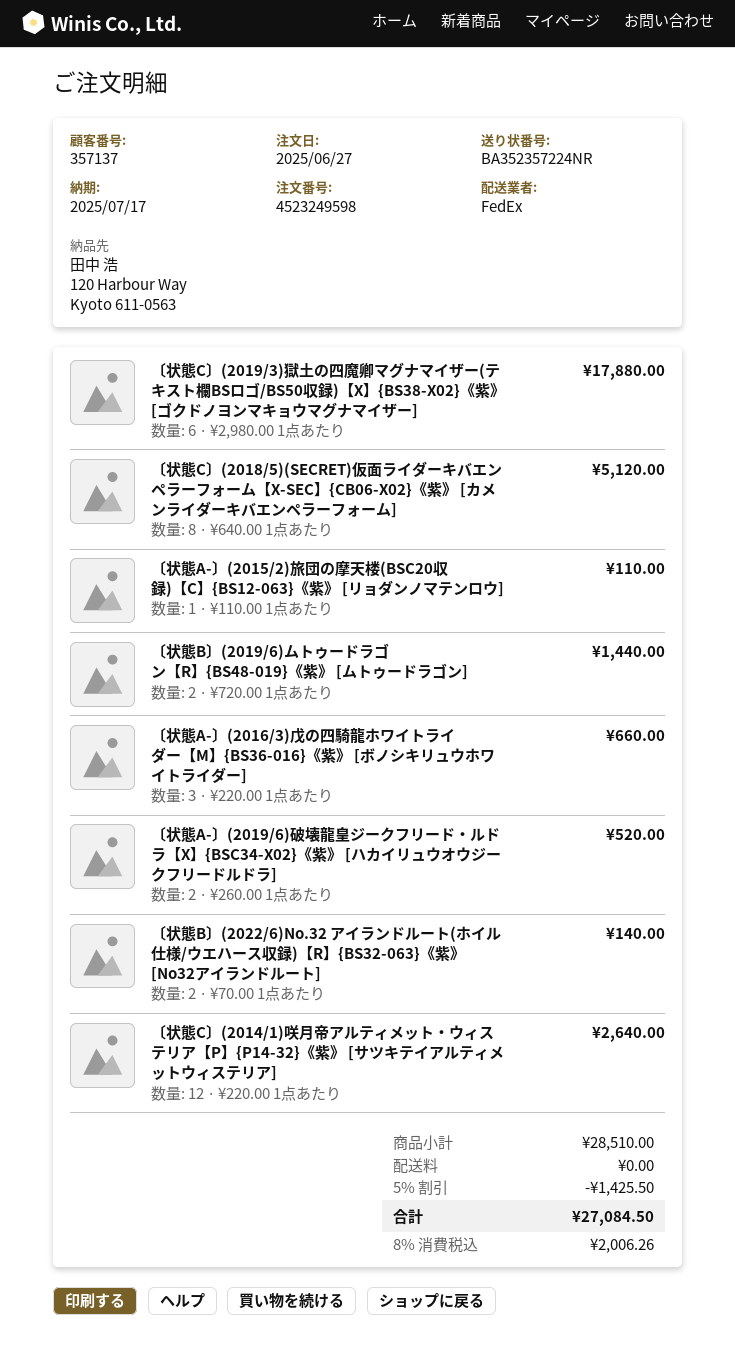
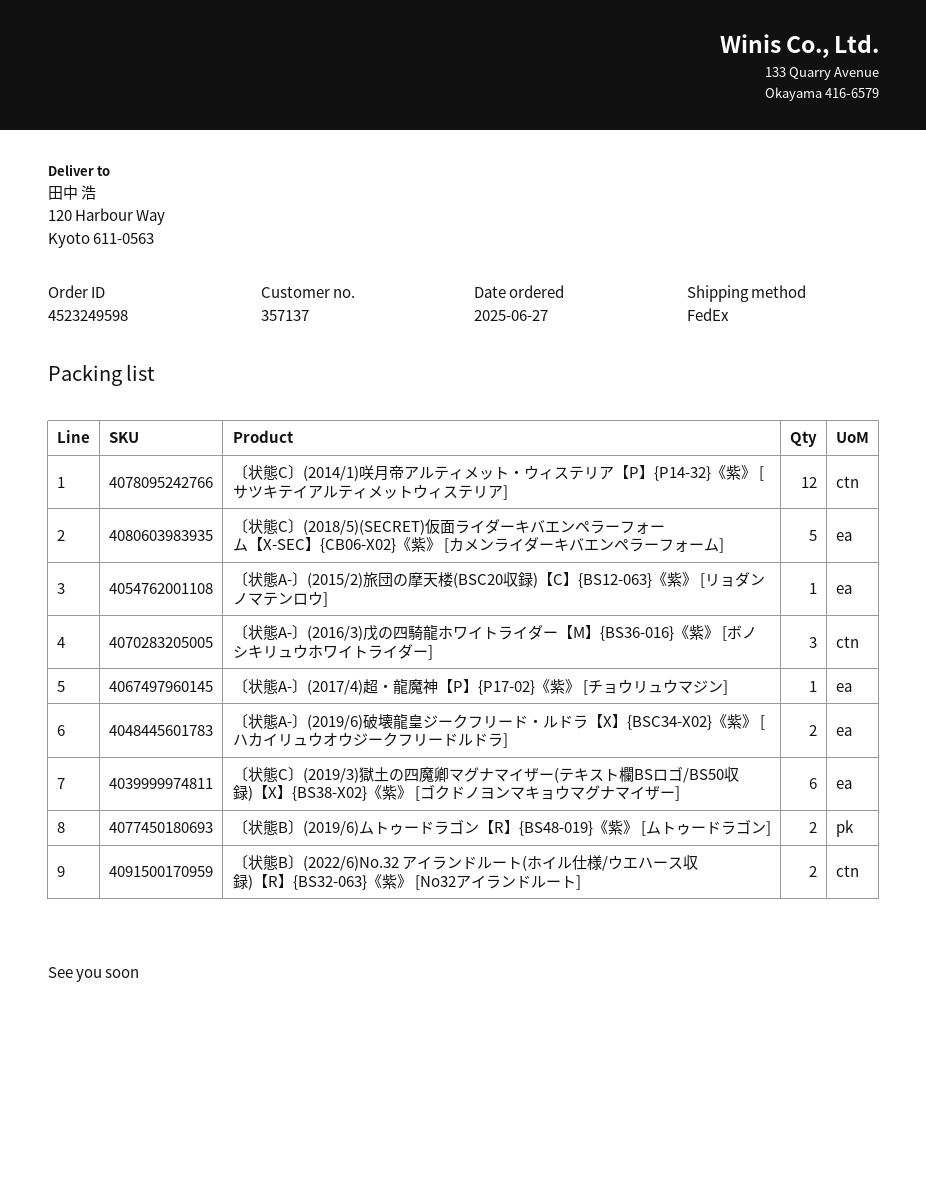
〔状態C〕(2018/5)(SECRET)仮面ライダーキバエンペラーフォーム【X-SEC】{CB06-X02}《紫》 [カメンライダーキバエンペラーフォーム]: 8 -> 5
〔状態A-〕(2017/4)超・龍魔神【P】{P17-02}《紫》 [チョウリュウマジン]: none -> 1

